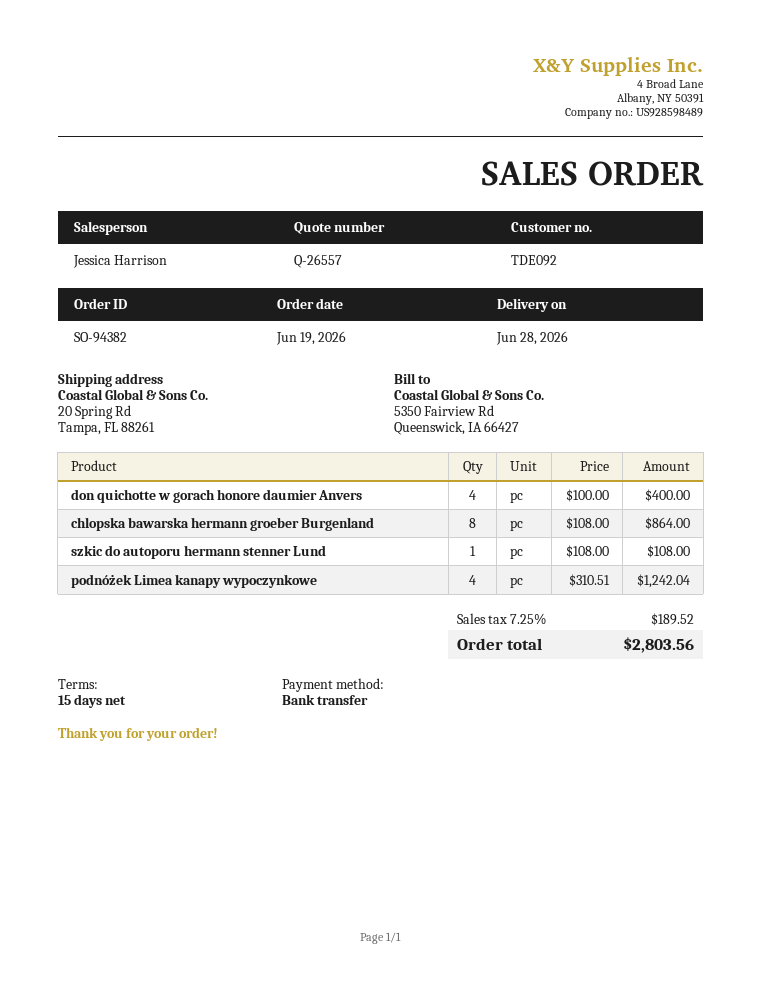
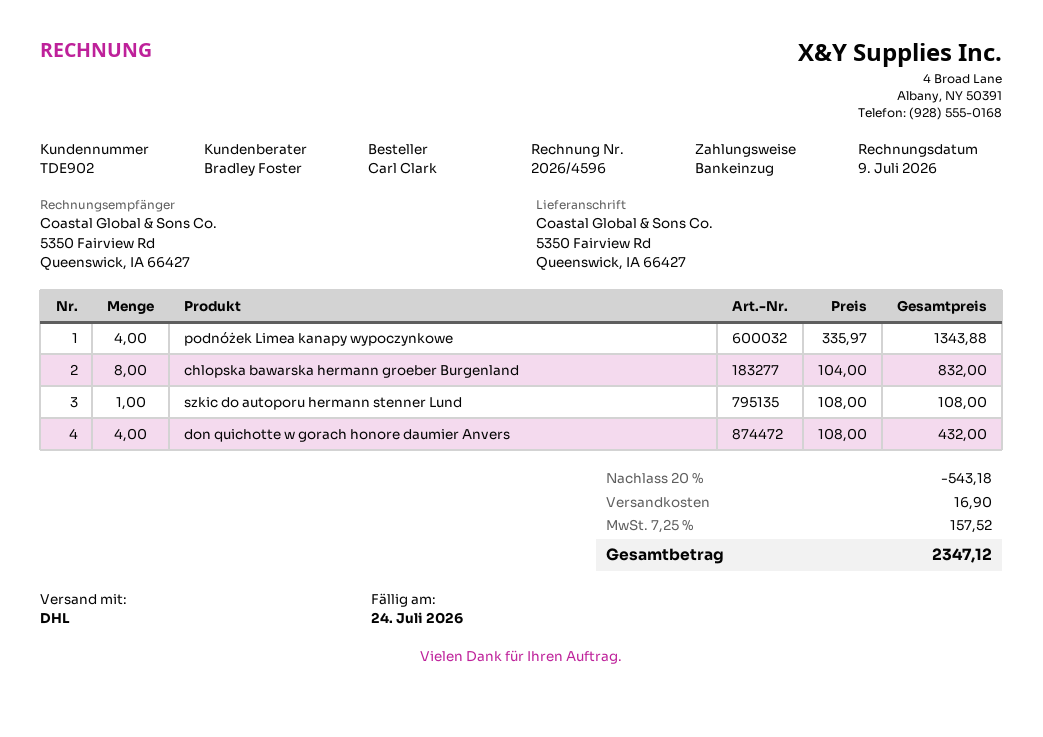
customer number: TDE092 -> TDE902
sales rep: Jessica Harrison -> Bradley Foster
payment method: bank transfer -> direct debit
ship to: 20 Spring Rd, Tampa, FL 88261 -> 5350 Fairview Rd, Queenswick, IA 66427
don quichotte w gorach honore daumier Anvers: 4 x 100.00 = 400.00 -> 4 x 108.00 = 432.00
chlopska bawarska hermann groeber Burgenland: 8 x 108.00 = 864.00 -> 8 x 104.00 = 832.00
podnóżek Limea kanapy wypoczynkowe: 4 x 310.51 = 1242.04 -> 4 x 335.97 = 1343.88
discount: none -> 20% = 543.18
shipping: none -> 16.90
tax: 7.25% = 189.52 -> 7.25% = 157.52
total: 2803.56 -> 2347.12

